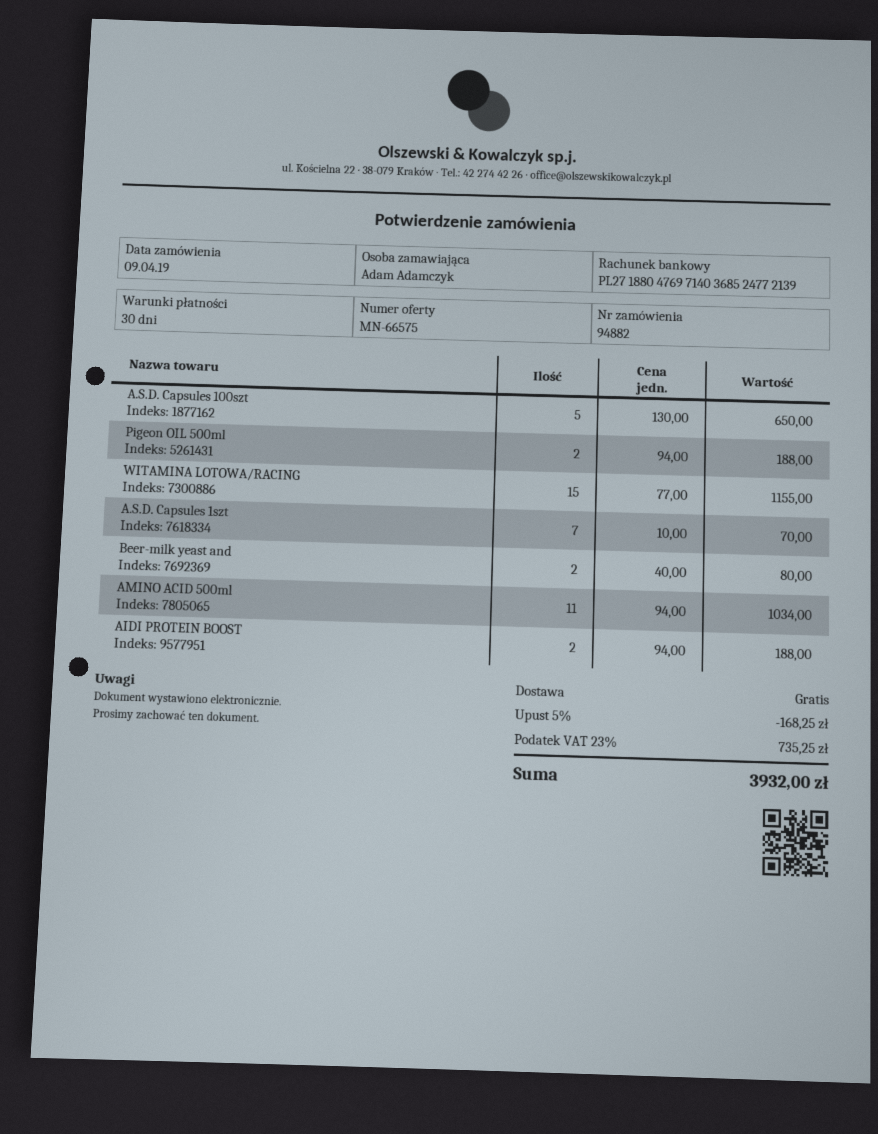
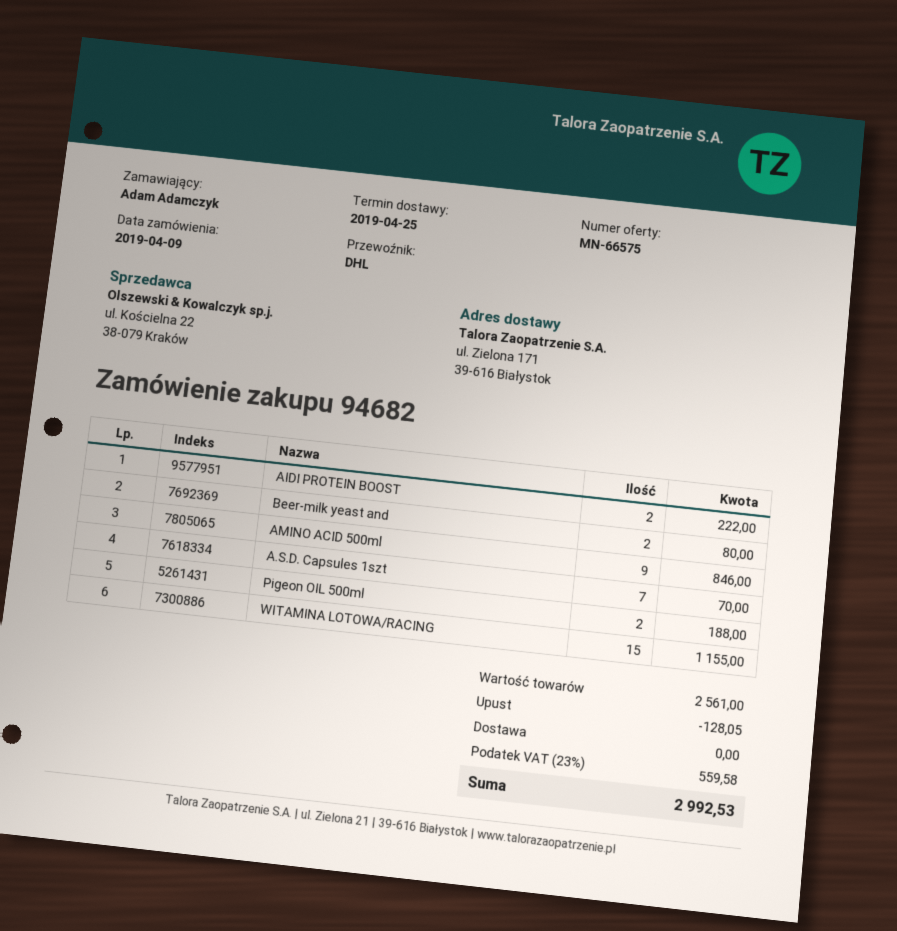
order number: 94882 -> 94682
A.S.D. Capsules 100szt: 5 for 650.00 -> none
AMINO ACID 500ml: 11 for 1034.00 -> 9 for 846.00
AIDI PROTEIN BOOST: 2 for 188.00 -> 2 for 222.00
discount: 168.25 -> 128.05
tax: 23% = 735.25 -> 23% = 559.58
total: 3932.00 -> 2992.53

